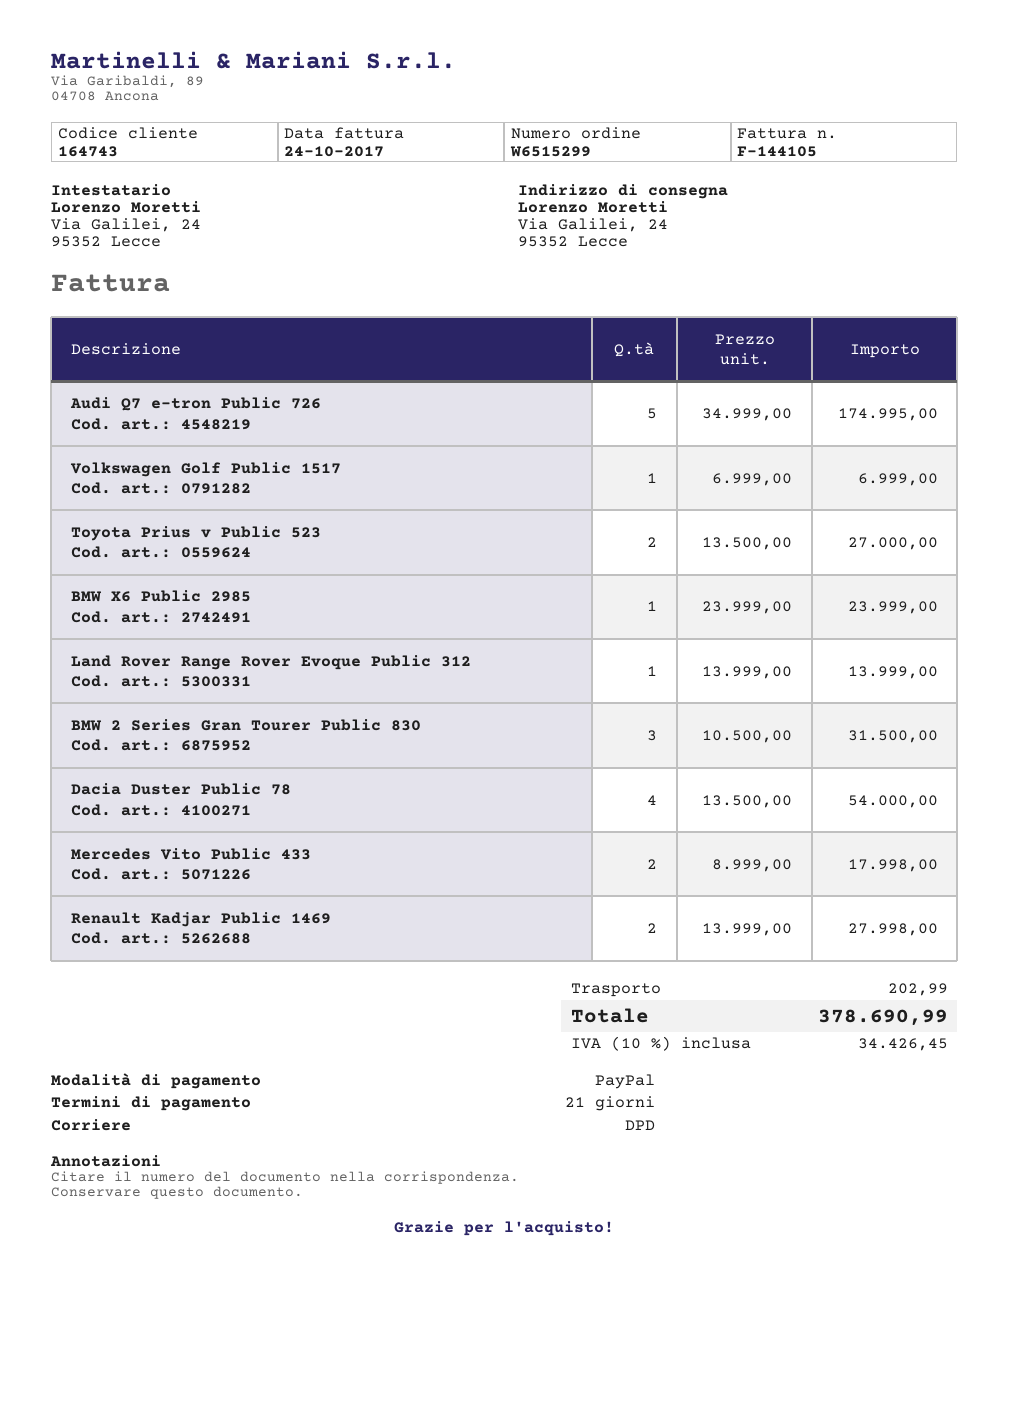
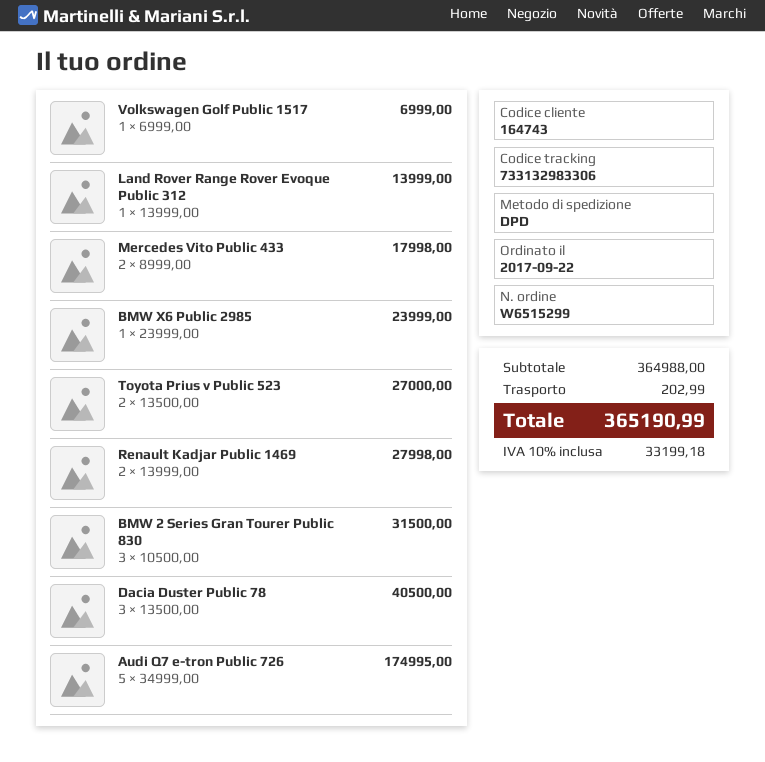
Dacia Duster Public 78: 4 x 13500.00 = 54000.00 -> 3 x 13500.00 = 40500.00
tax: 10% = 34426.45 -> 10% = 33199.18
total: 378690.99 -> 365190.99

